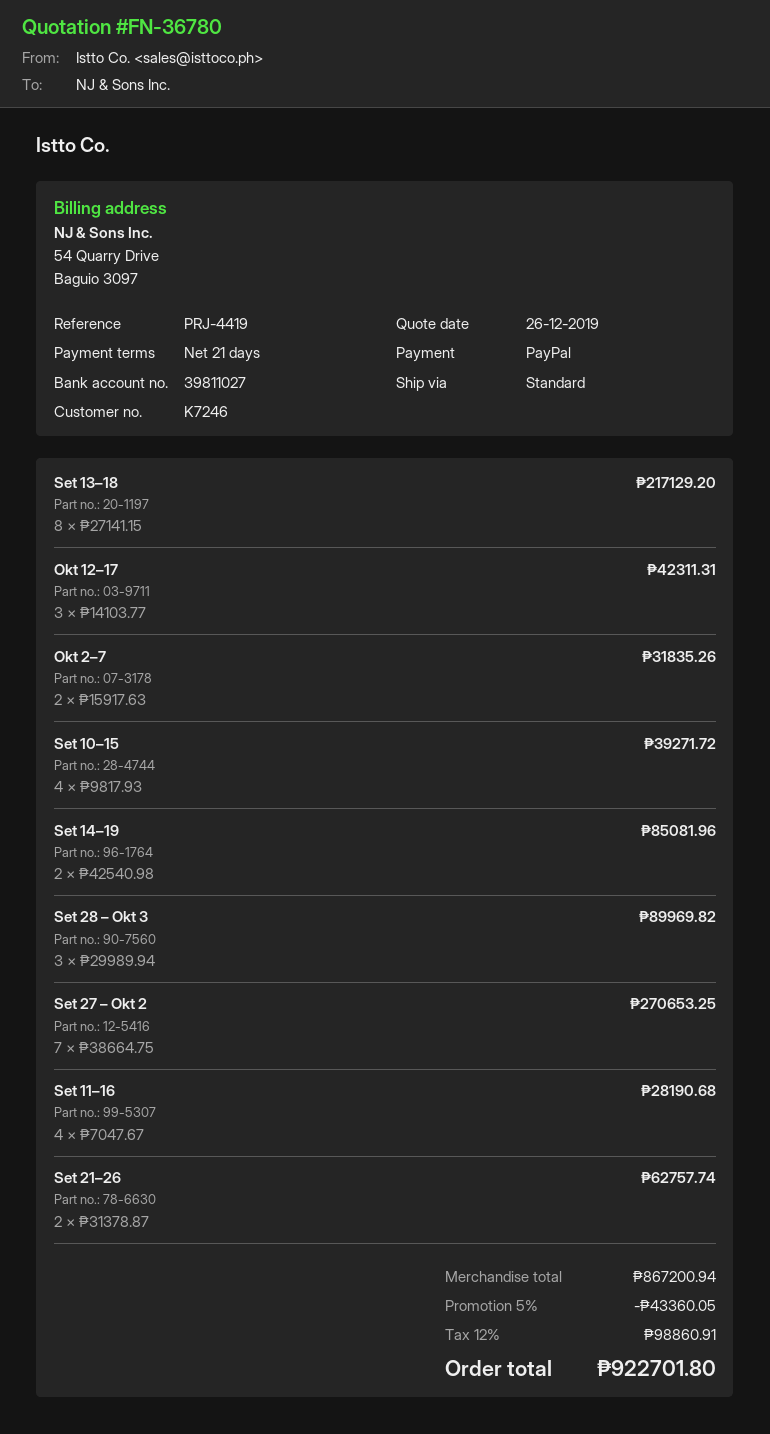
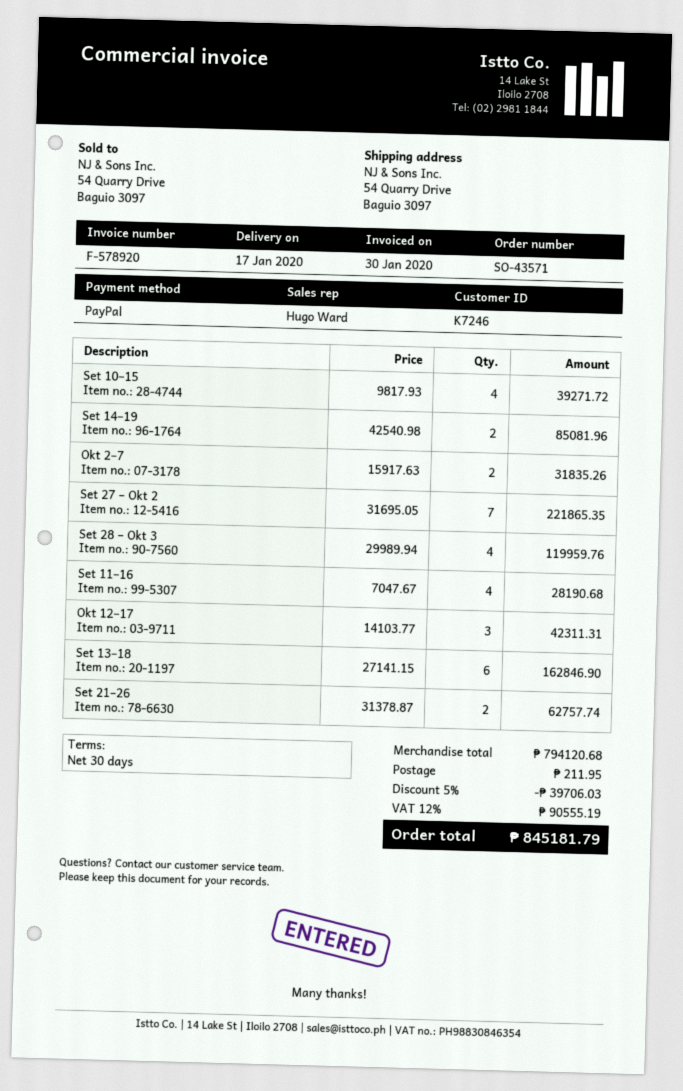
payment terms: 21 days -> 30 days
Set 13–18: 8 x 27141.15 = 217129.20 -> 6 x 27141.15 = 162846.90
Set 28 – Okt 3: 3 x 29989.94 = 89969.82 -> 4 x 29989.94 = 119959.76
Set 27 – Okt 2: 7 x 38664.75 = 270653.25 -> 7 x 31695.05 = 221865.35
subtotal: 867200.94 -> 794120.68
discount: 5% = 43360.05 -> 5% = 39706.03
shipping: none -> 211.95
tax: 12% = 98860.91 -> 12% = 90555.19
total: 922701.80 -> 845181.79

